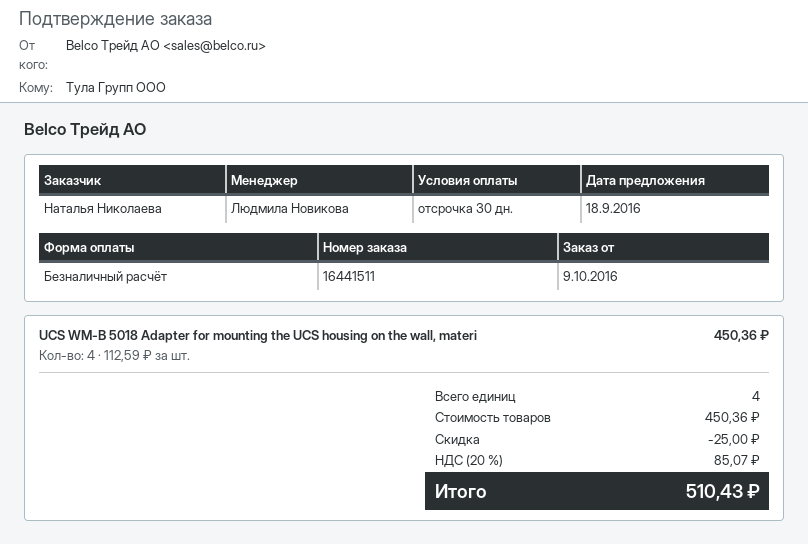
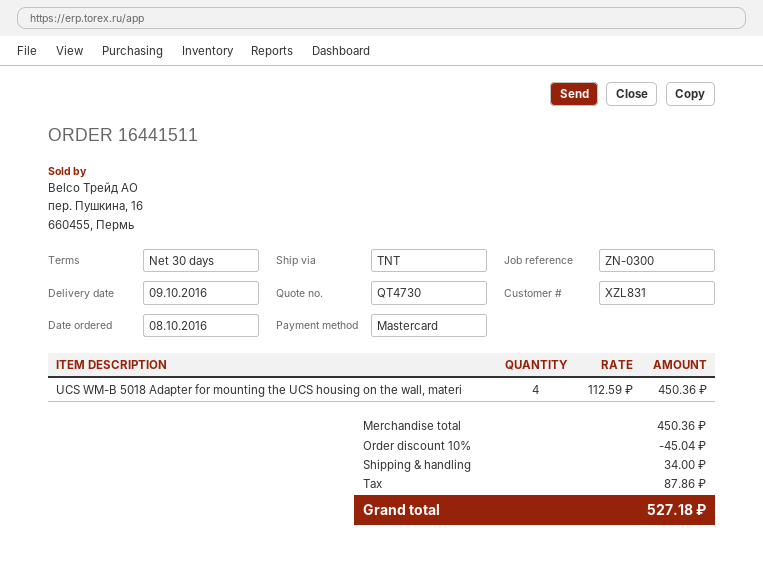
order date: 2016-10-09 -> 2016-10-08
payment method: bank transfer -> Mastercard
discount: 25.00 -> 45.04
shipping: none -> 34.00
tax: 85.07 -> 87.86
total: 510.43 -> 527.18

